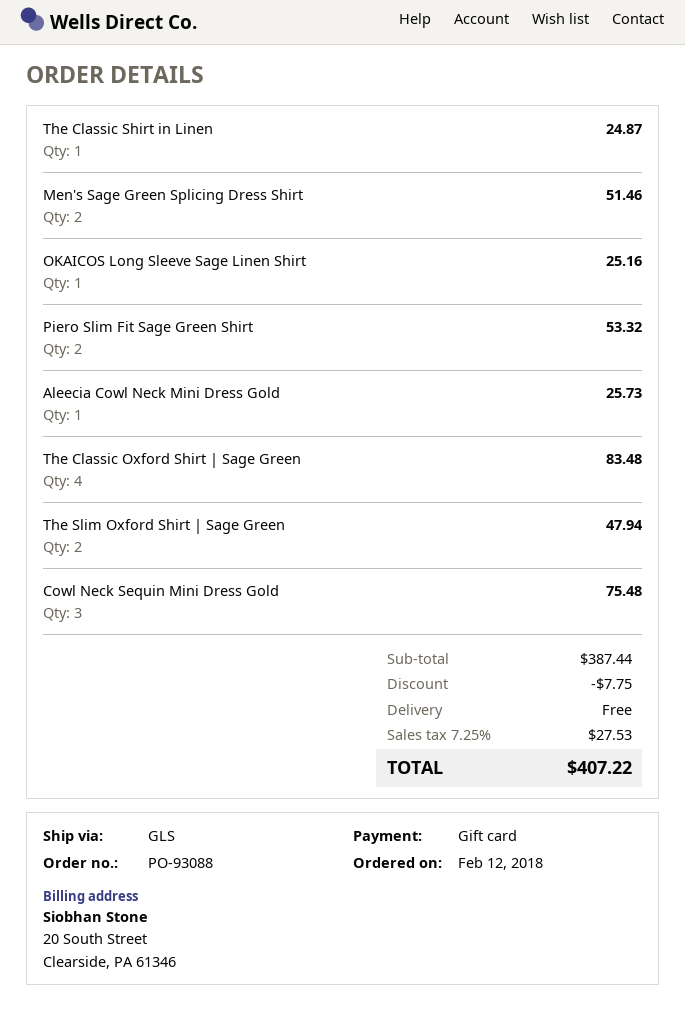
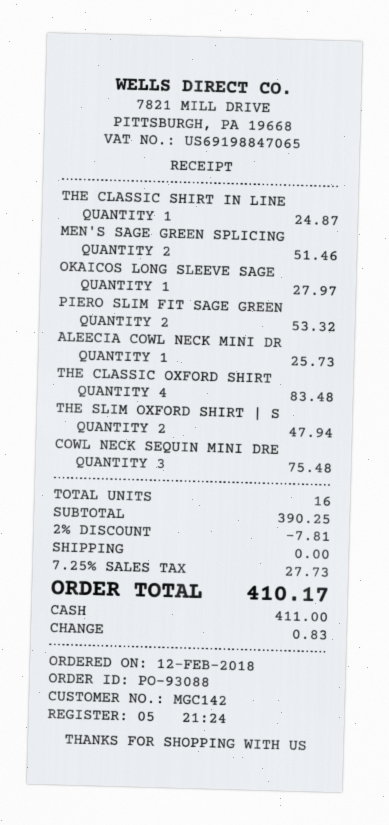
payment method: gift card -> cash
OKAICOS Long Sleeve Sage Linen Shirt: 1 for 25.16 -> 1 for 27.97
subtotal: 387.44 -> 390.25
discount: 7.75 -> 7.81
tax: 7.25% = 27.53 -> 7.25% = 27.73
total: 407.22 -> 410.17

